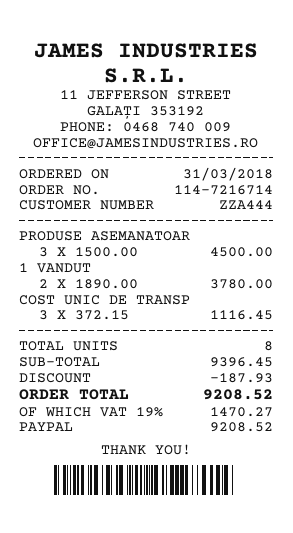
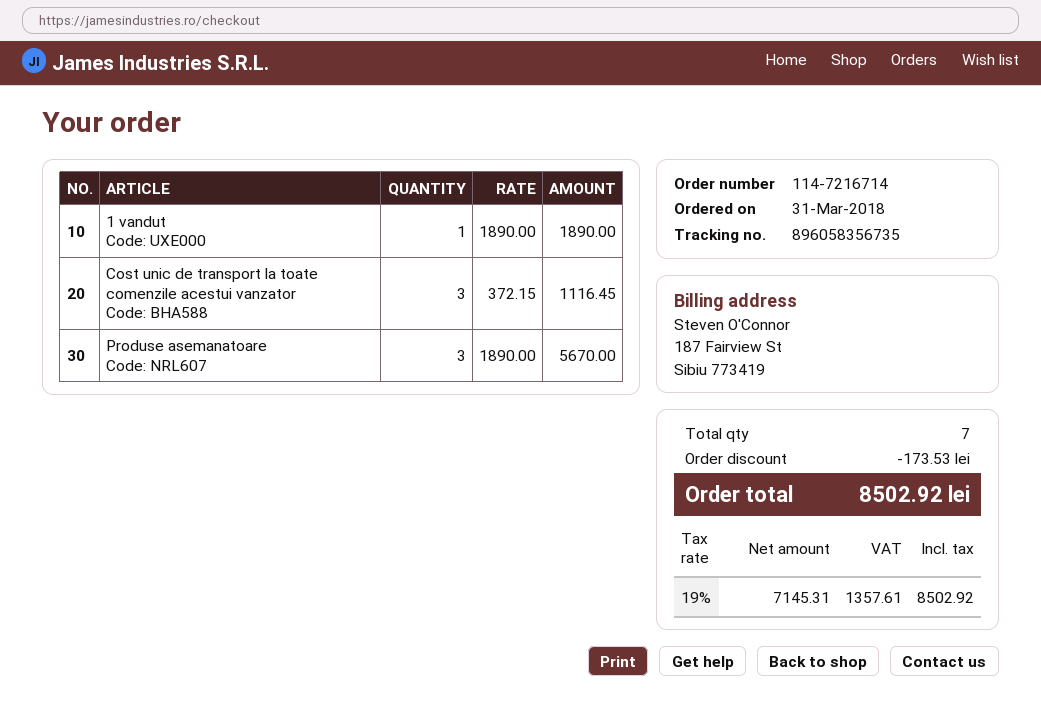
PRODUSE ASEMANATOAR: 3 x 1500.00 = 4500.00 -> 3 x 1890.00 = 5670.00
1 VANDUT: 2 x 1890.00 = 3780.00 -> 1 x 1890.00 = 1890.00
total quantity: 8 -> 7
discount: 187.93 -> 173.53
tax: 19% = 1470.27 -> 19% = 1357.61
total: 9208.52 -> 8502.92

